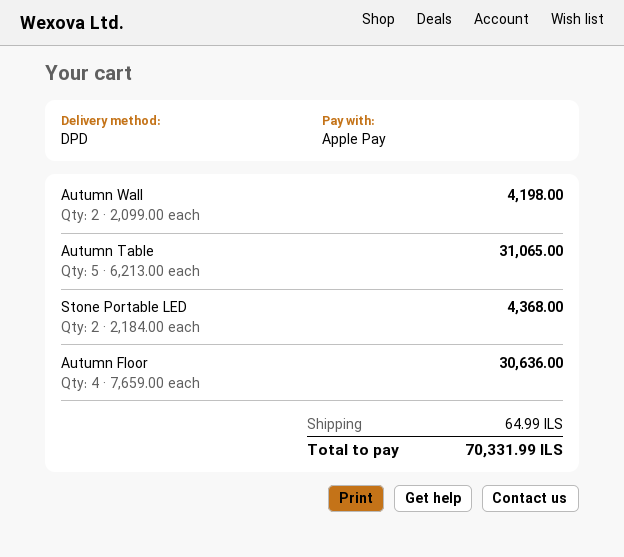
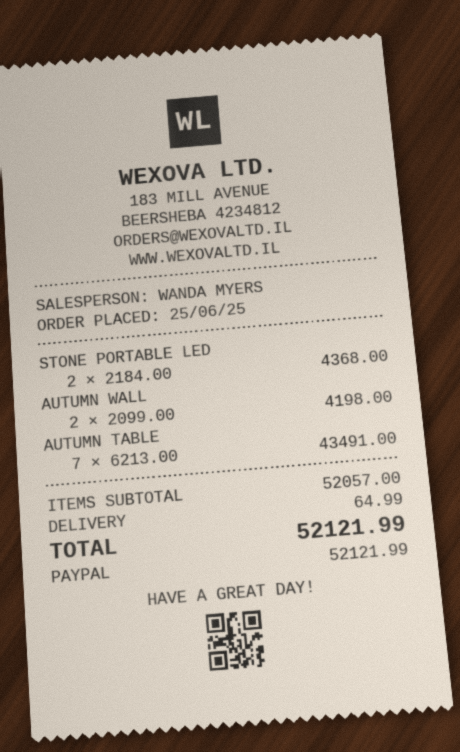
payment method: Apple Pay -> PayPal
Autumn Table: 5 x 6213.00 = 31065.00 -> 7 x 6213.00 = 43491.00
Autumn Floor: 4 x 7659.00 = 30636.00 -> none
total: 70331.99 -> 52121.99

